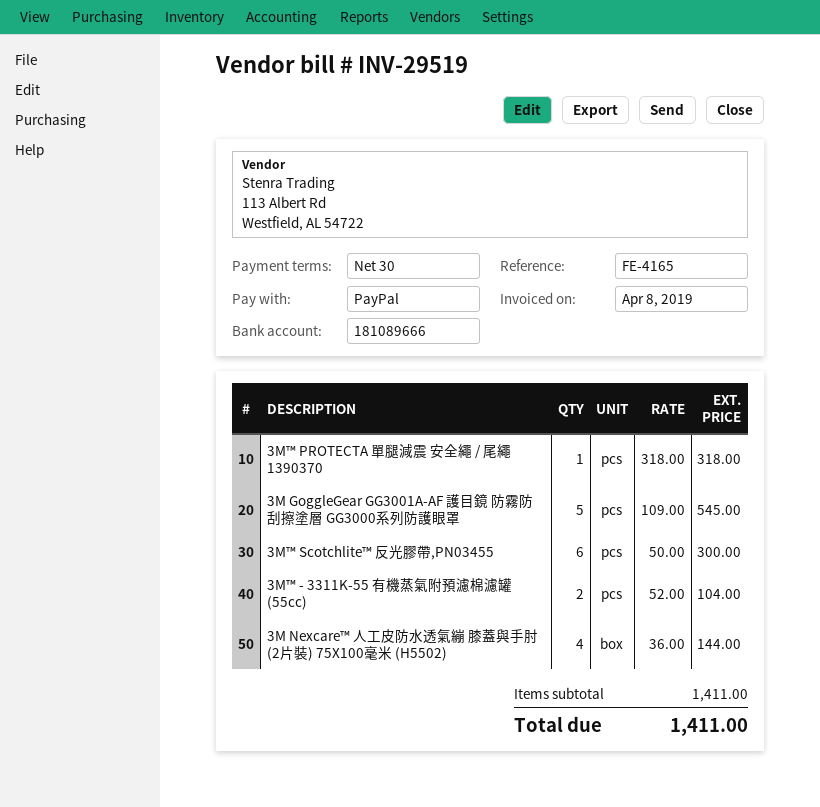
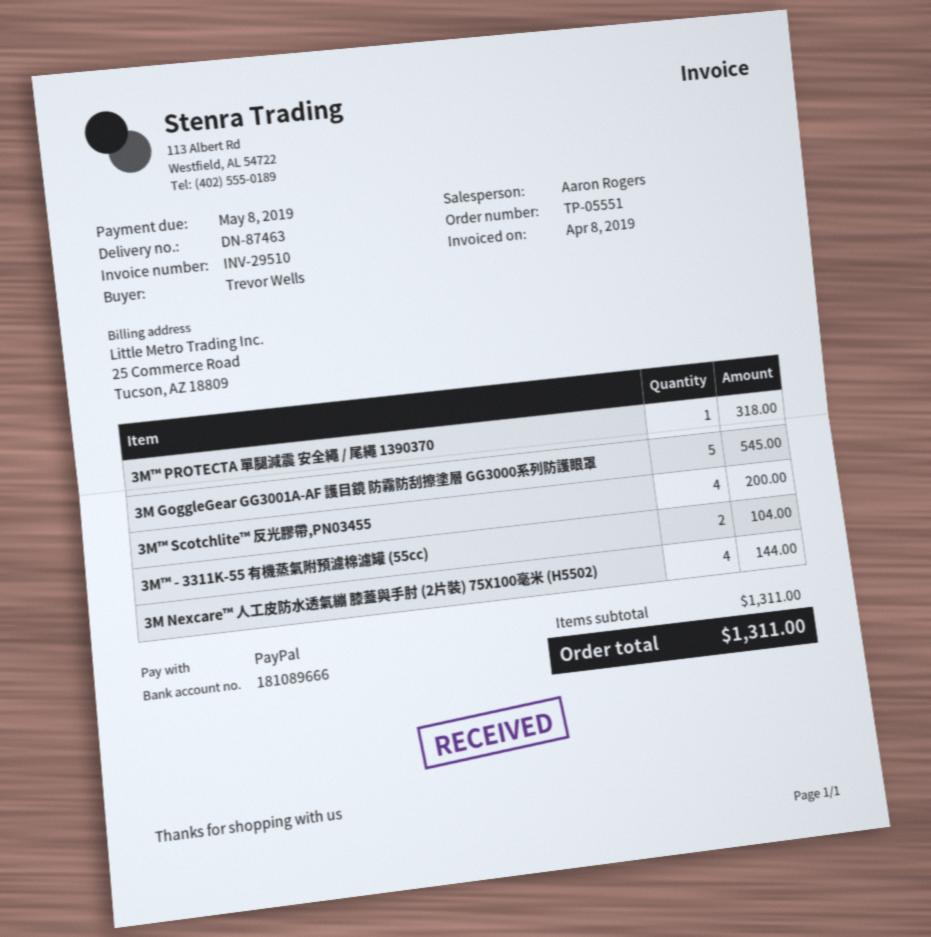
invoice number: INV-29519 -> INV-29510
3M™ Scotchlite™ 反光膠帶,PN03455: 6 for 300.00 -> 4 for 200.00
subtotal: 1411.00 -> 1311.00
total: 1411.00 -> 1311.00

